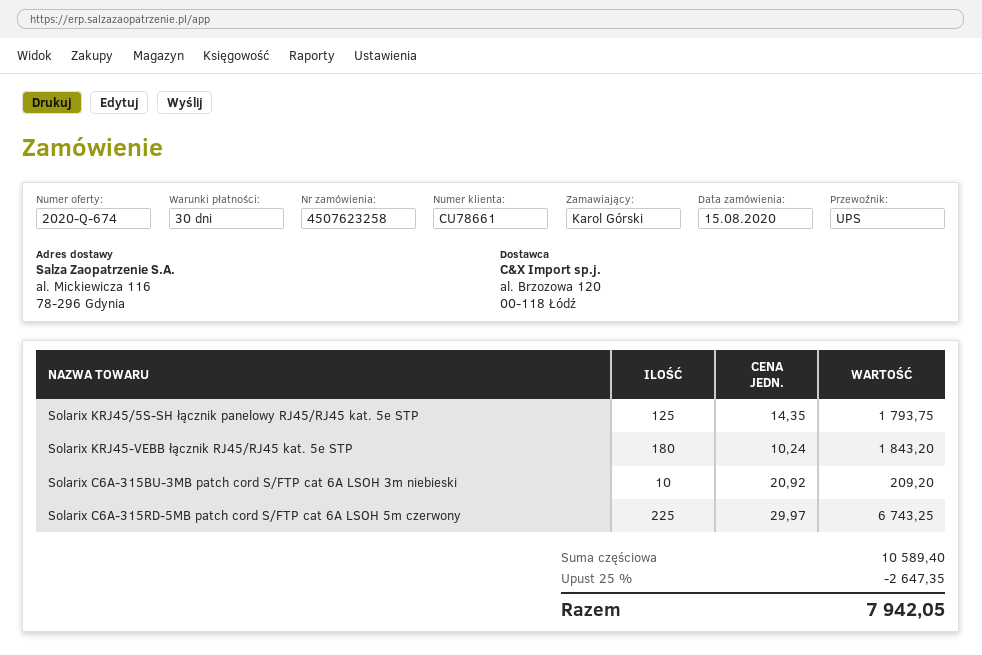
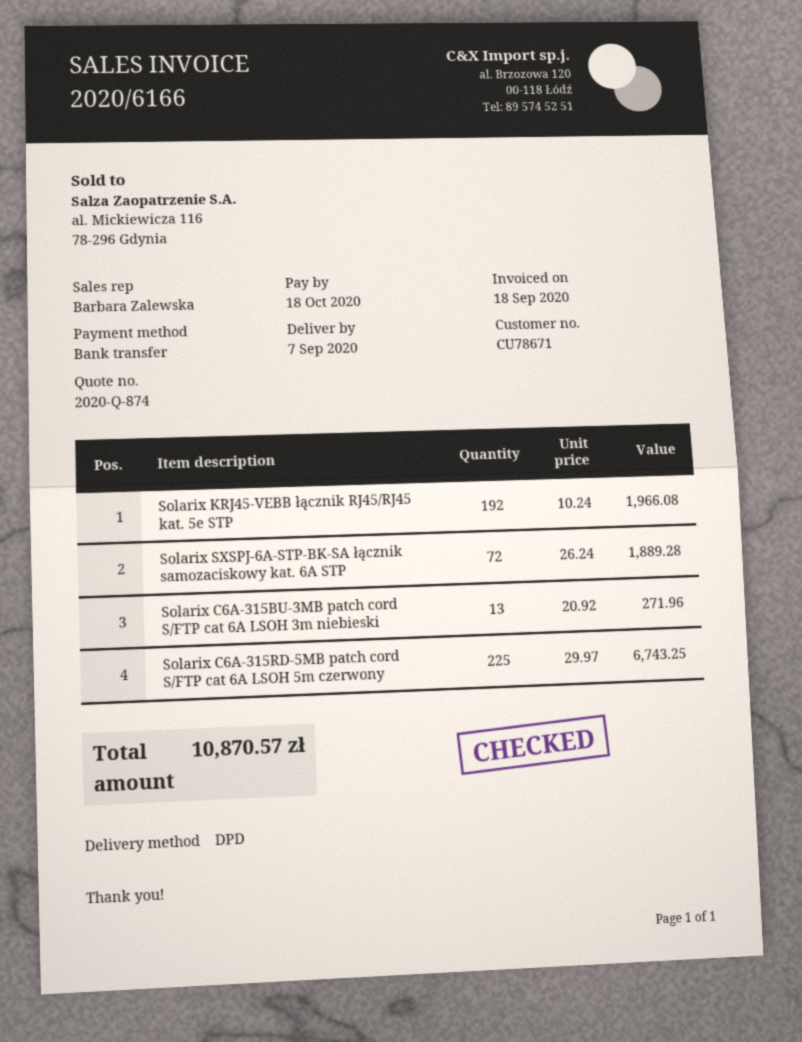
quote number: 2020-Q-674 -> 2020-Q-874
customer number: CU78661 -> CU78671
shipping method: UPS -> DPD
Solarix KRJ45/5S-SH łącznik panelowy RJ45/RJ45 kat. 5e STP: 125 x 14.35 = 1793.75 -> none
Solarix KRJ45-VEBB łącznik RJ45/RJ45 kat. 5e STP: 180 x 10.24 = 1843.20 -> 192 x 10.24 = 1966.08
Solarix C6A-315BU-3MB patch cord S/FTP cat 6A LSOH 3m niebieski: 10 x 20.92 = 209.20 -> 13 x 20.92 = 271.96
Solarix SXSPJ-6A-STP-BK-SA łącznik samozaciskowy kat. 6A STP: none -> 72 x 26.24 = 1889.28
discount: 25% = 2647.35 -> none
total: 7942.05 -> 10870.57

